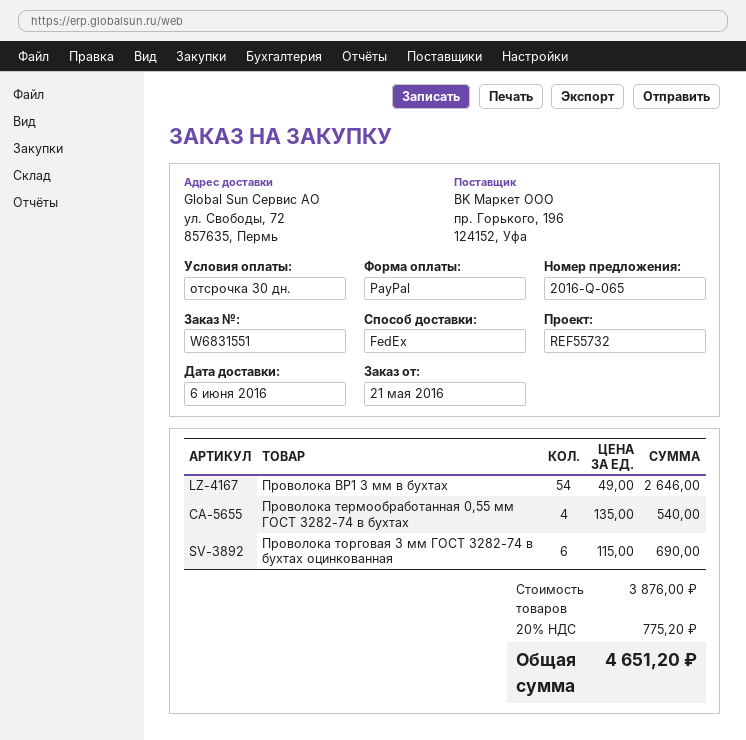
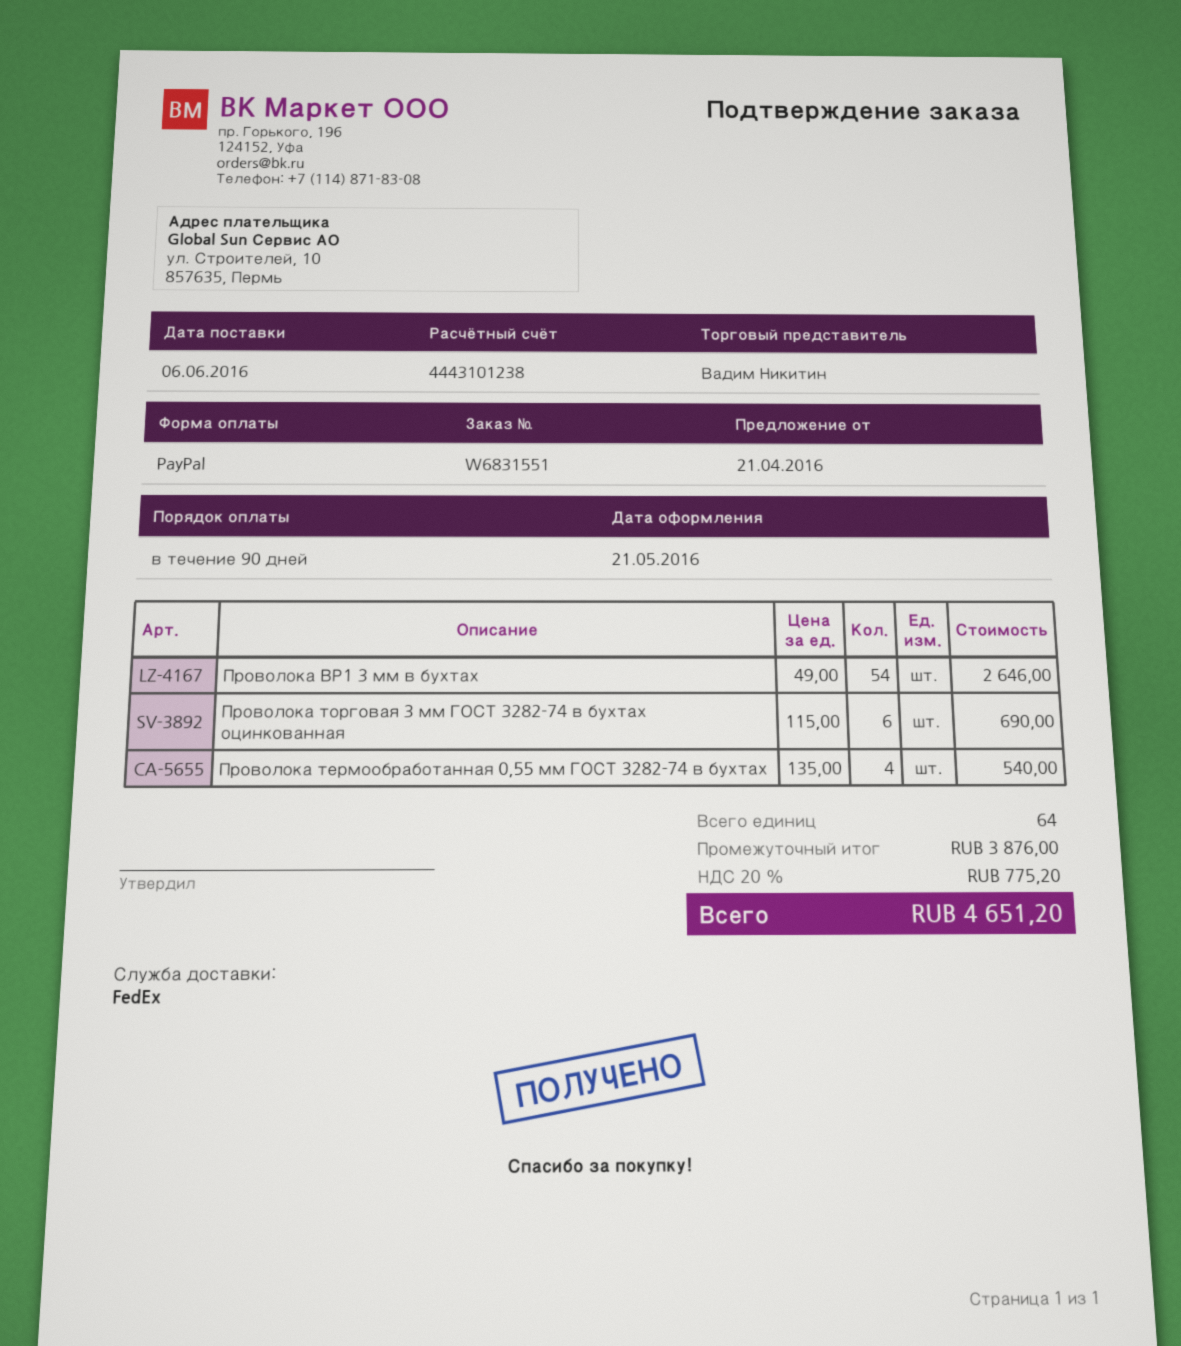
payment terms: 30 days -> 90 days

